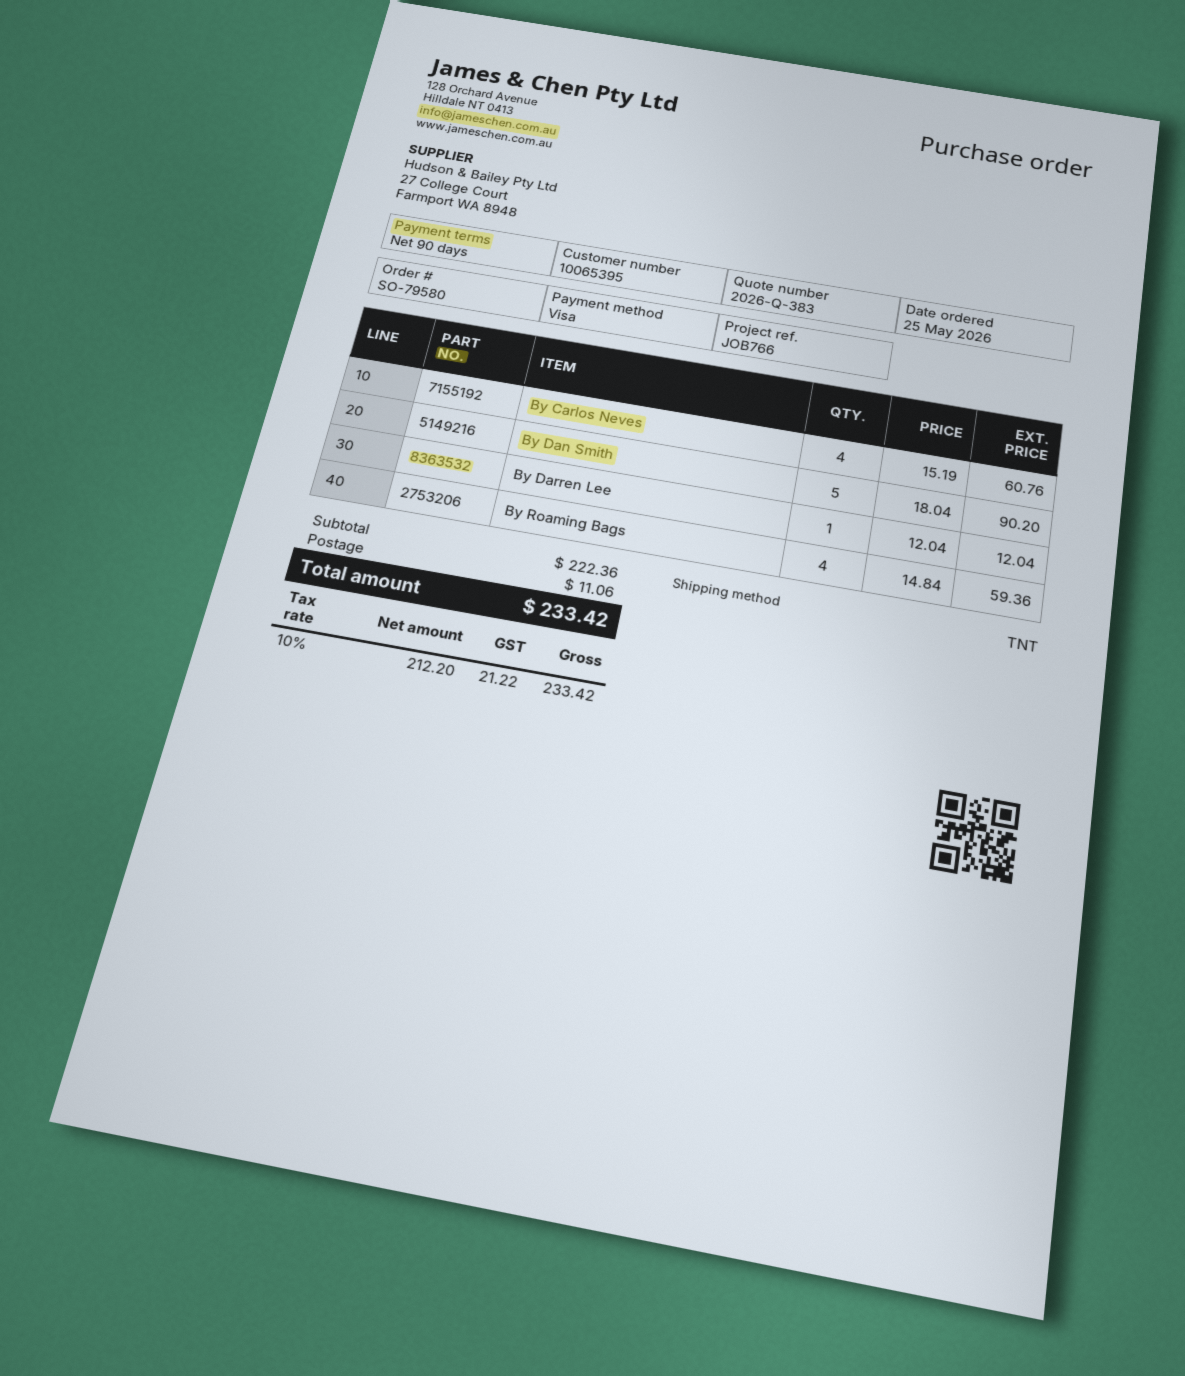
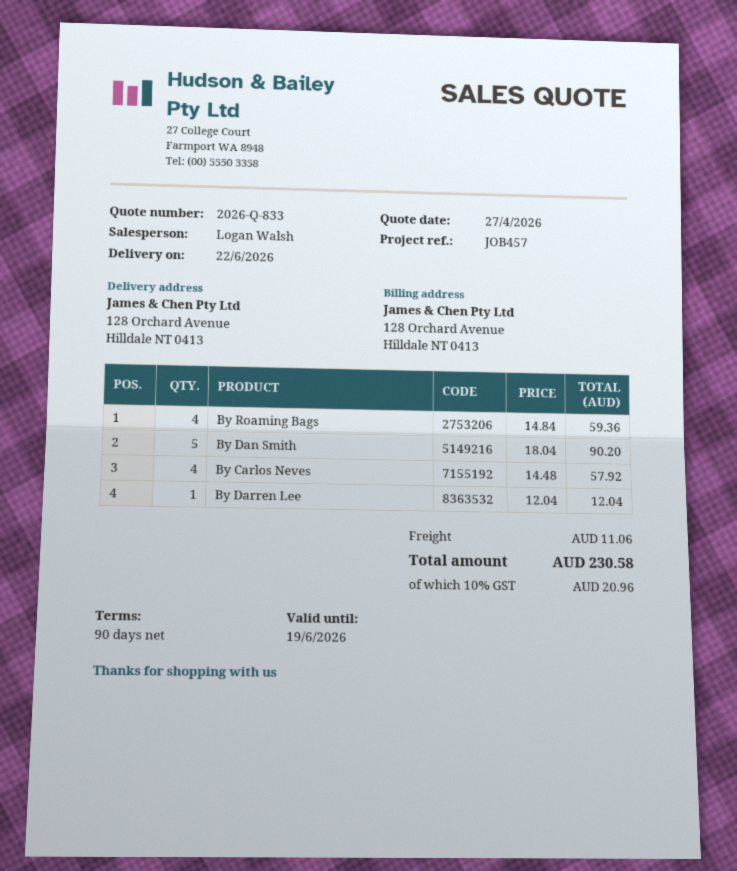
quote number: 2026-Q-383 -> 2026-Q-833
reference: JOB766 -> JOB457
By Carlos Neves: 4 x 15.19 = 60.76 -> 4 x 14.48 = 57.92
tax: 10% = 21.22 -> 10% = 20.96
total: 233.42 -> 230.58

